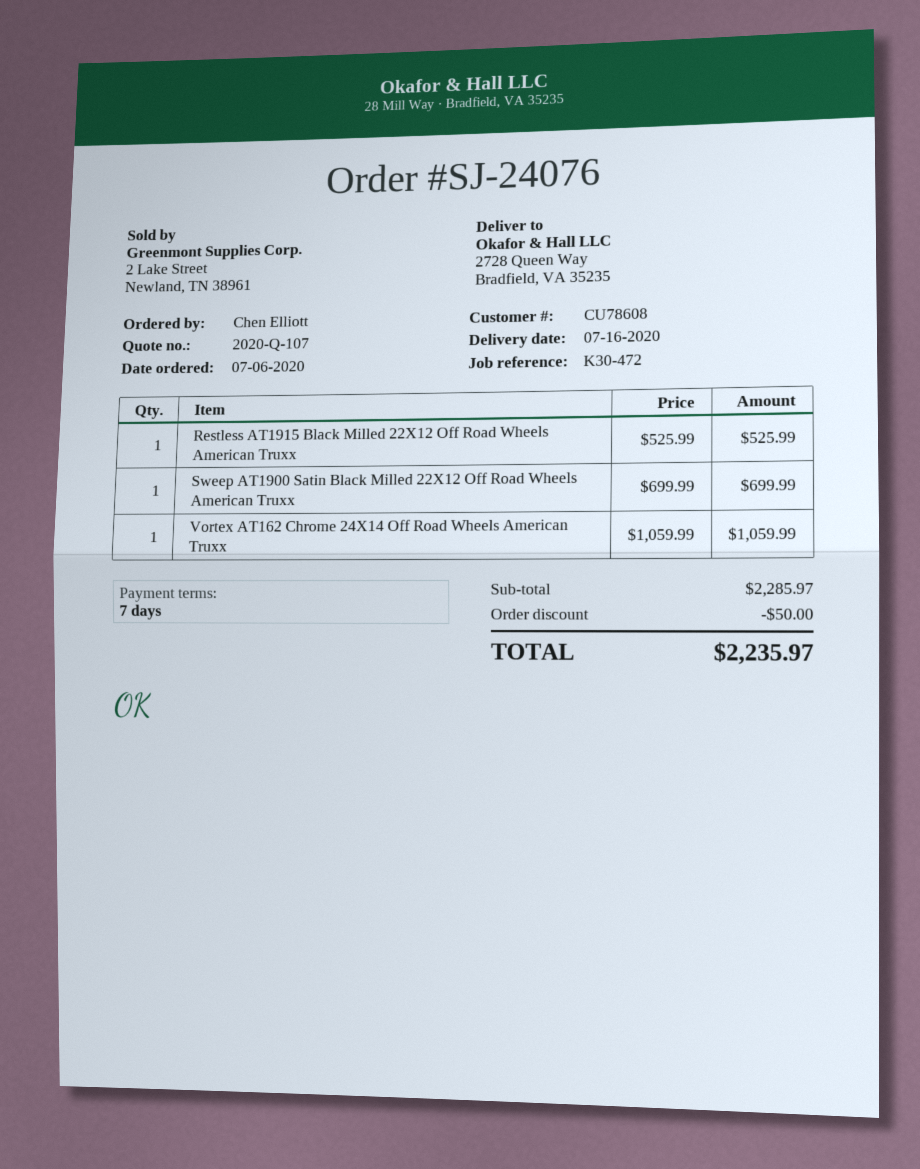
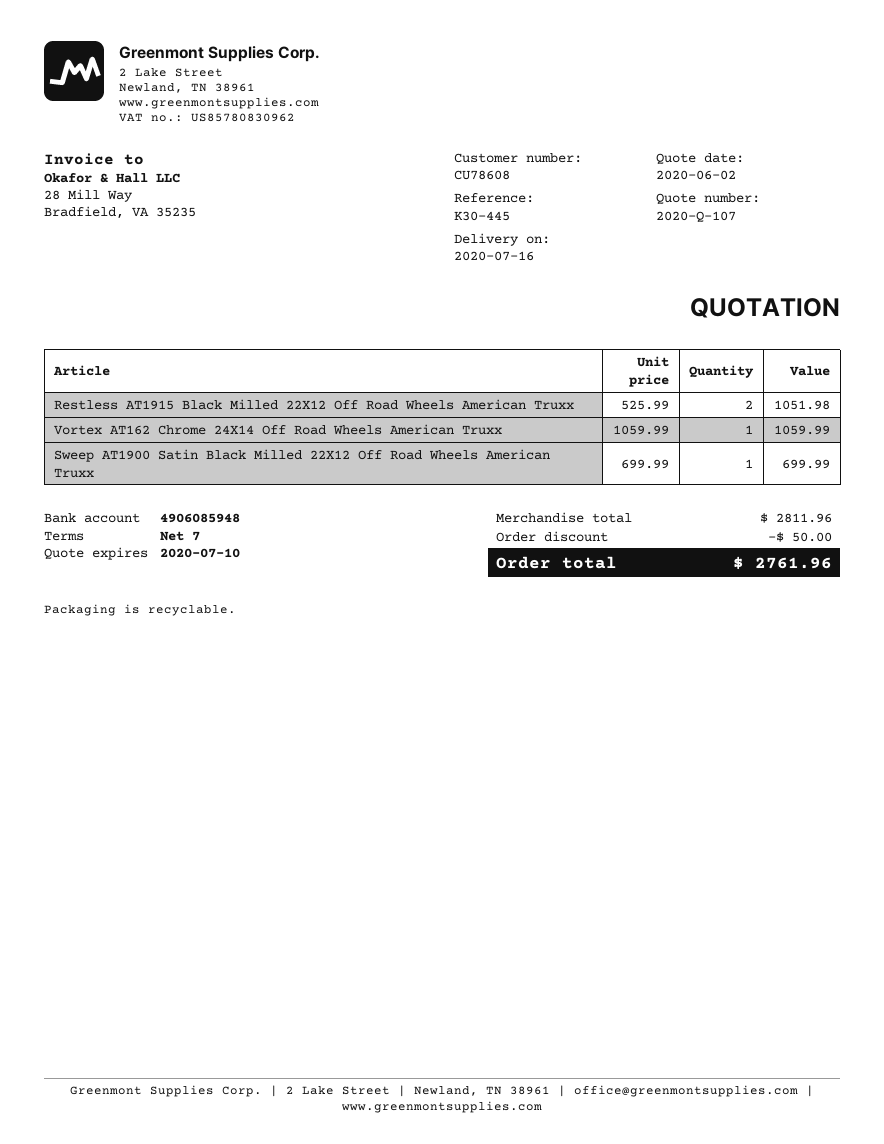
reference: K30-472 -> K30-445
Restless AT1915 Black Milled 22X12 Off Road Wheels American Truxx: 1 x 525.99 = 525.99 -> 2 x 525.99 = 1051.98
subtotal: 2285.97 -> 2811.96
total: 2235.97 -> 2761.96

